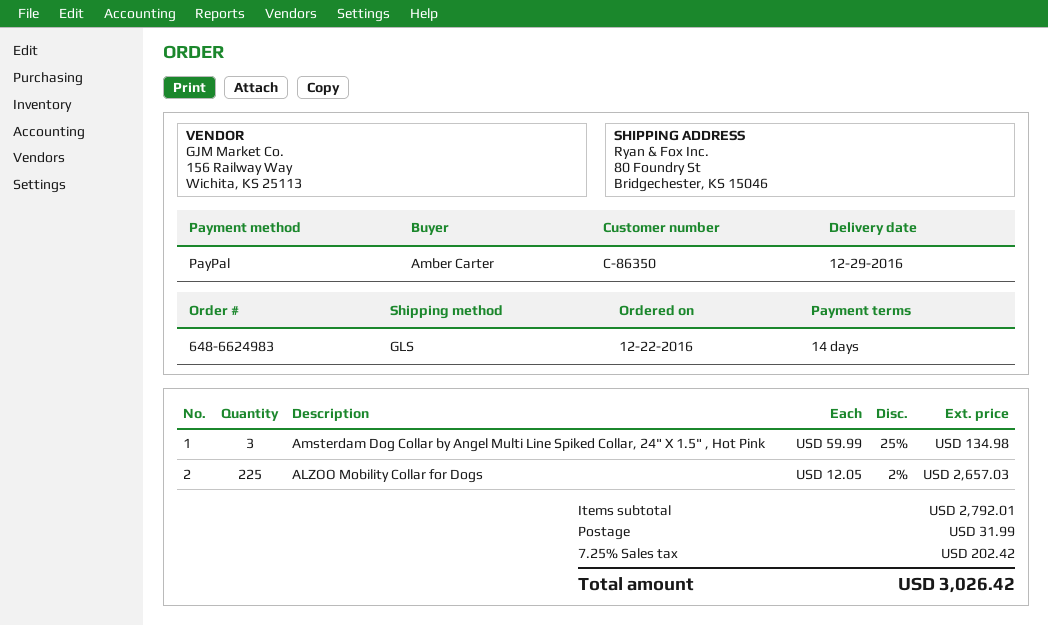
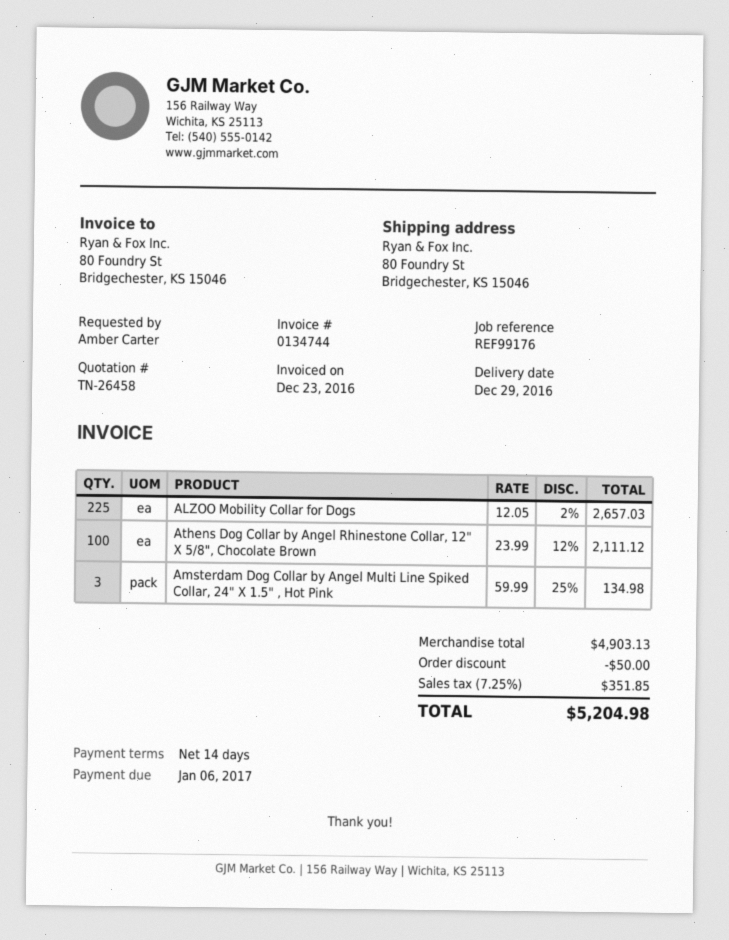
Athens Dog Collar by Angel Rhinestone Collar, 12" X 5/8", Chocolate Brown: none -> 100 x 23.99 - 12% = 2111.12
subtotal: 2792.01 -> 4903.13
discount: none -> 50.00
shipping: 31.99 -> none
tax: 7.25% = 202.42 -> 7.25% = 351.85
total: 3026.42 -> 5204.98

